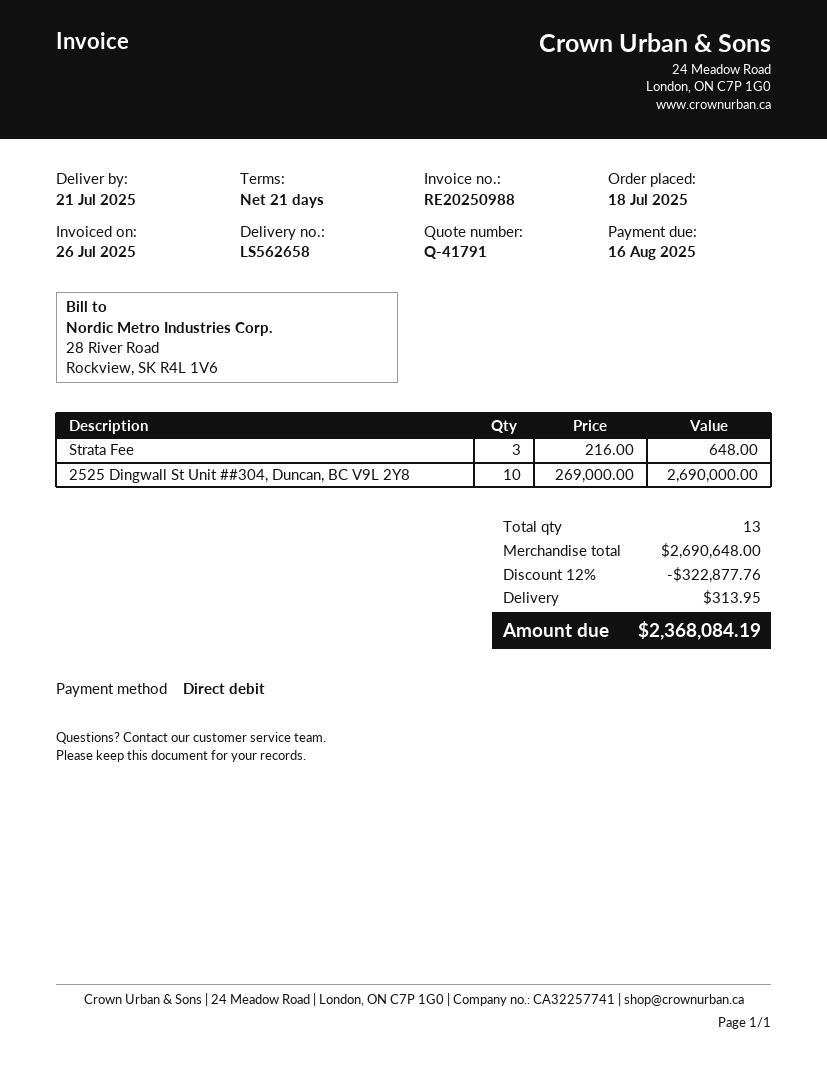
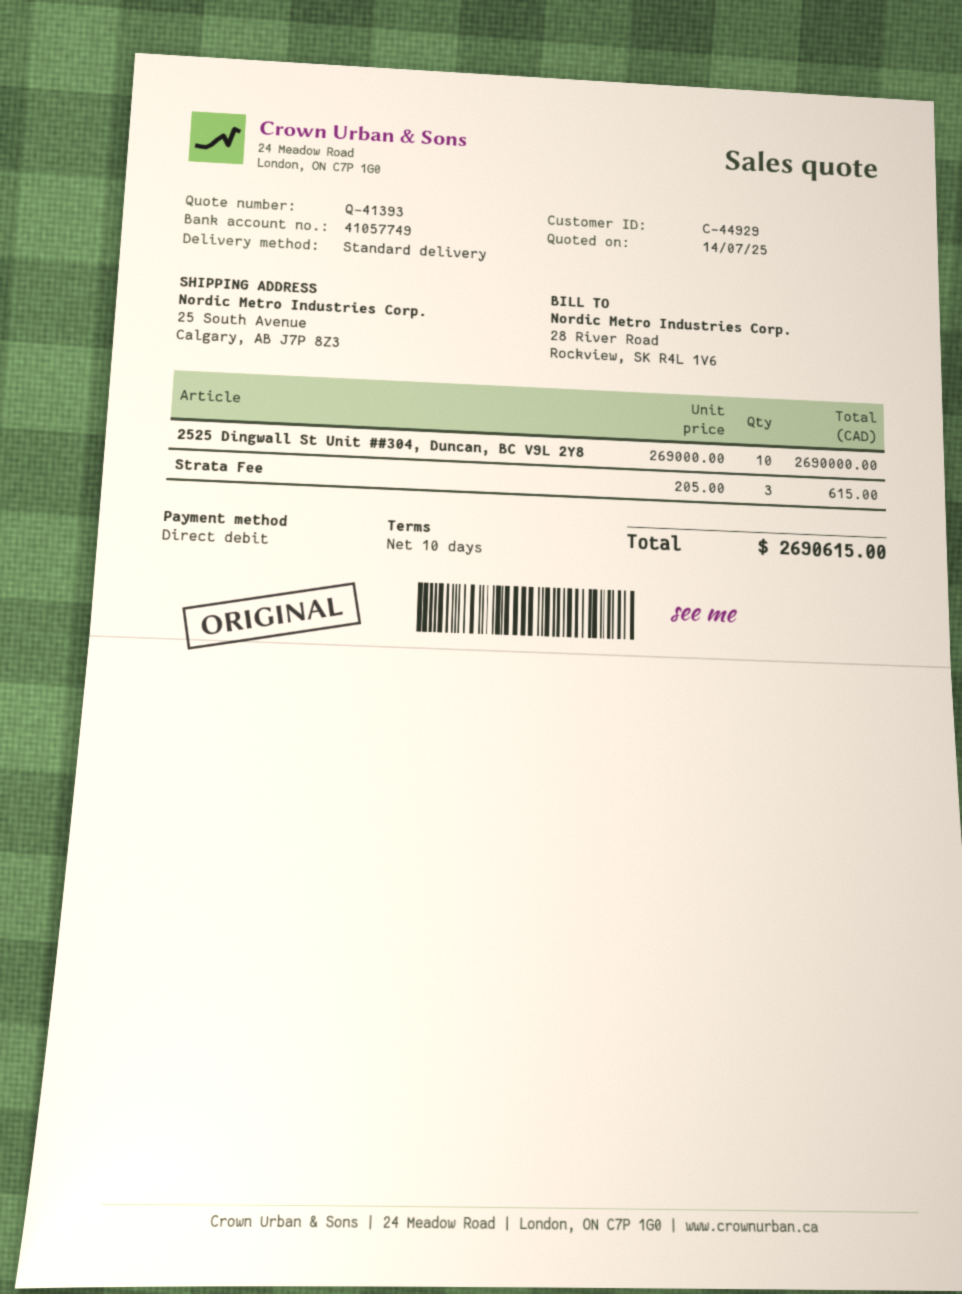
quote number: Q-41791 -> Q-41393
payment terms: 21 days -> 10 days
Strata Fee: 3 x 216.00 = 648.00 -> 3 x 205.00 = 615.00
discount: 12% = 322877.76 -> none
shipping: 313.95 -> none
total: 2368084.19 -> 2690615.00

